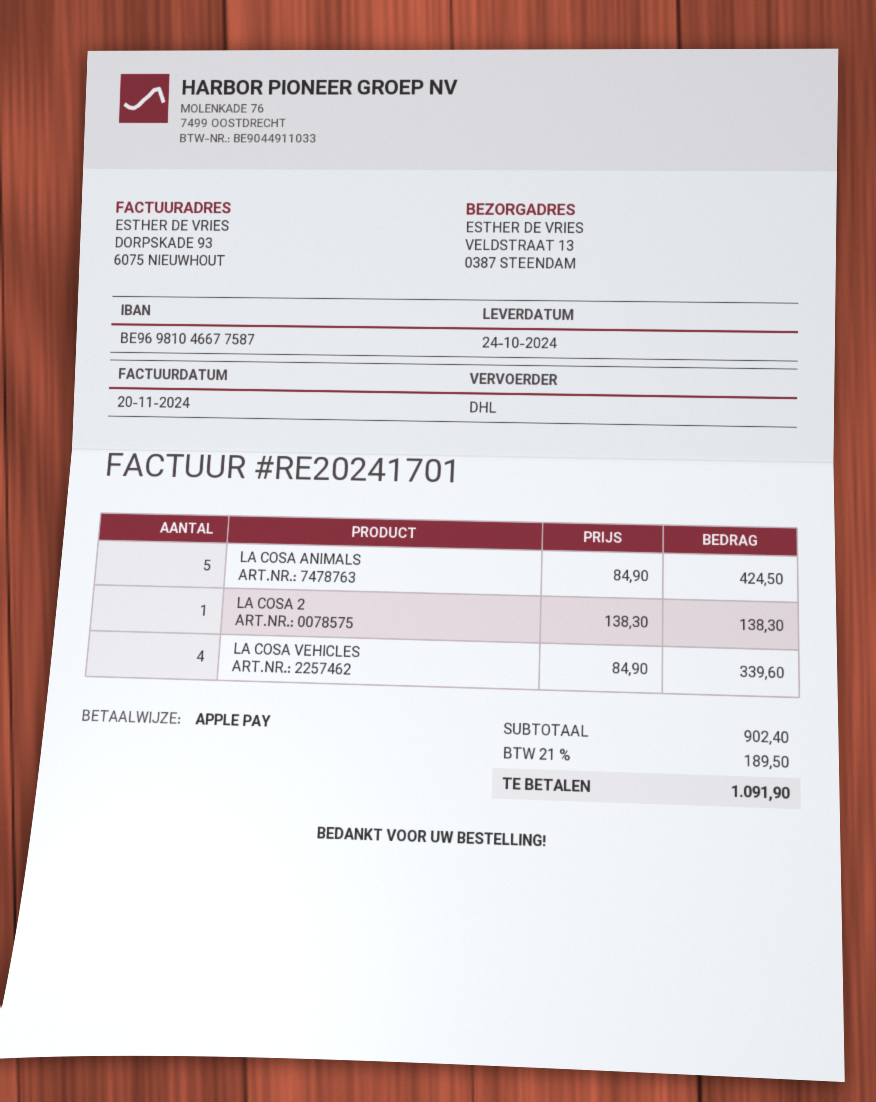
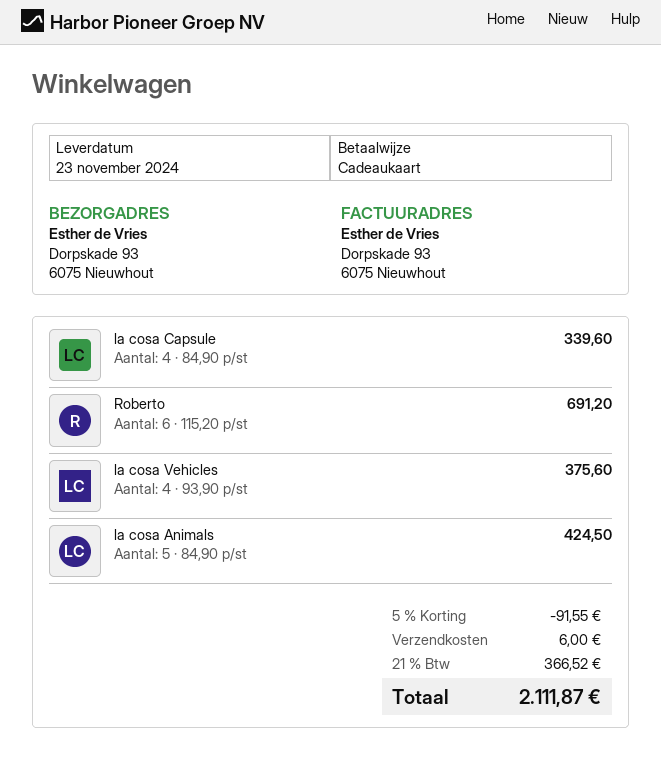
delivery date: 2024-10-24 -> 2024-11-23
payment method: Apple Pay -> gift card
ship to: VELDSTRAAT 13, 0387 STEENDAM -> Dorpskade 93, 6075 Nieuwhout
LA COSA 2: 1 x 138.30 = 138.30 -> none
LA COSA VEHICLES: 4 x 84.90 = 339.60 -> 4 x 93.90 = 375.60
la cosa Capsule: none -> 4 x 84.90 = 339.60
Roberto: none -> 6 x 115.20 = 691.20
discount: none -> 5% = 91.55
shipping: none -> 6.00
tax: 21% = 189.50 -> 21% = 366.52
total: 1091.90 -> 2111.87

